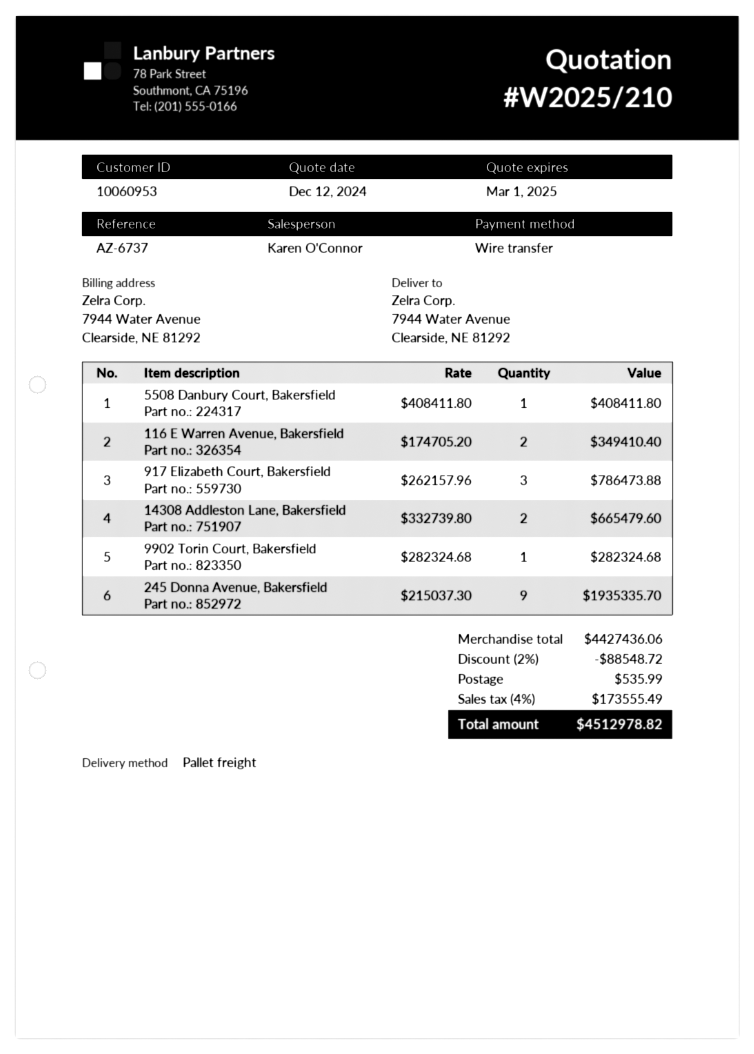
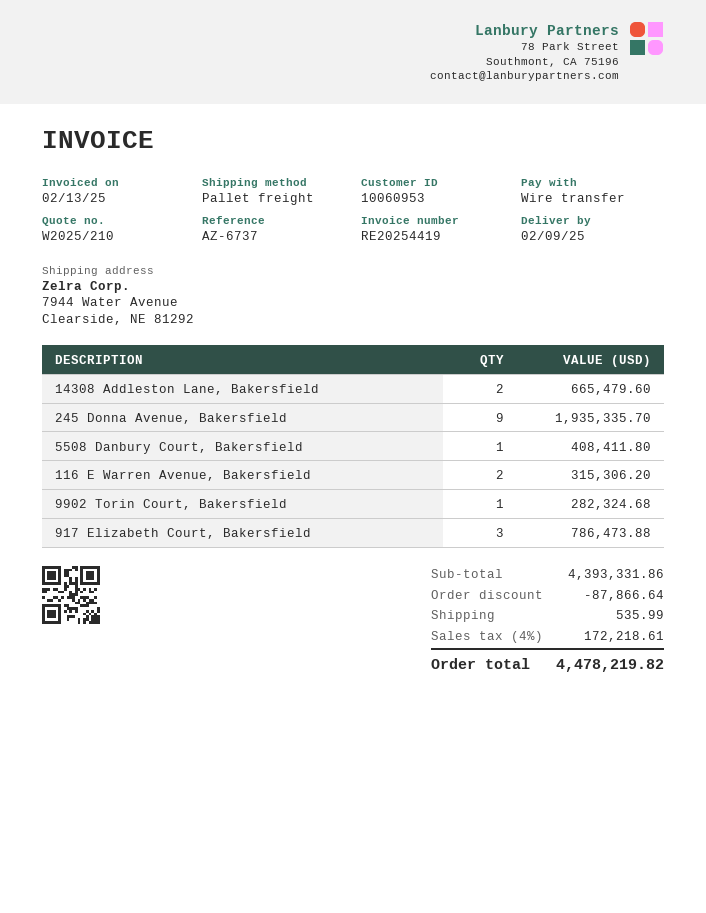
116 E Warren Avenue, Bakersfield: 2 for 349410.40 -> 2 for 315306.20
subtotal: 4427436.06 -> 4393331.86
discount: 88548.72 -> 87866.64
tax: 4% = 173555.49 -> 4% = 172218.61
total: 4512978.82 -> 4478219.82

